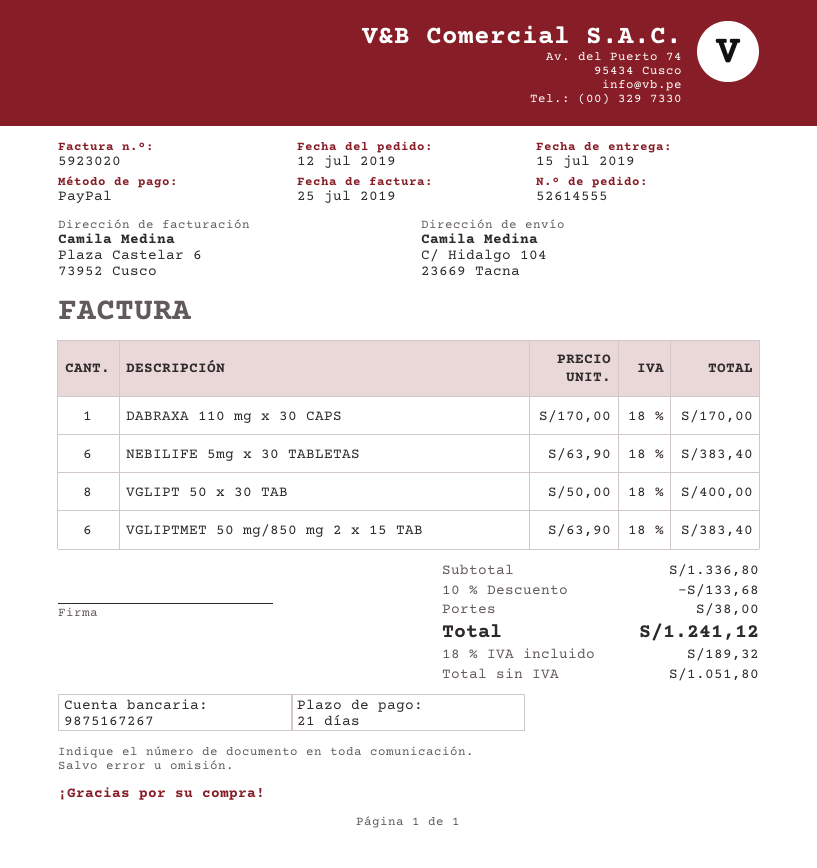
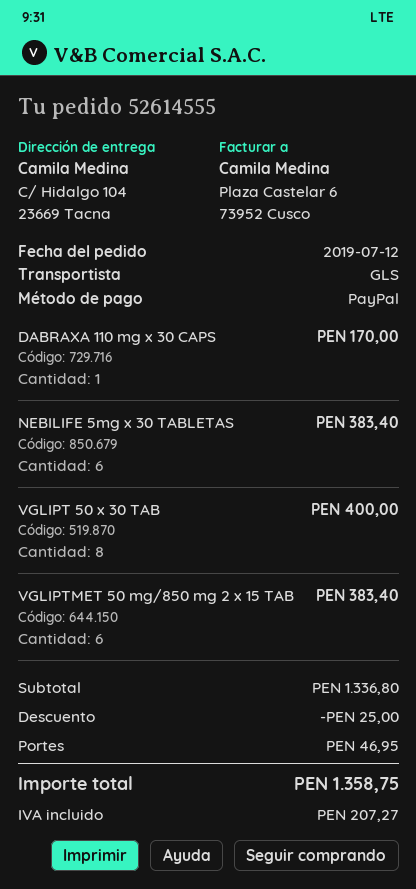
discount: 133.68 -> 25.00
shipping: 38.00 -> 46.95
tax: 189.32 -> 207.27
total: 1241.12 -> 1358.75

